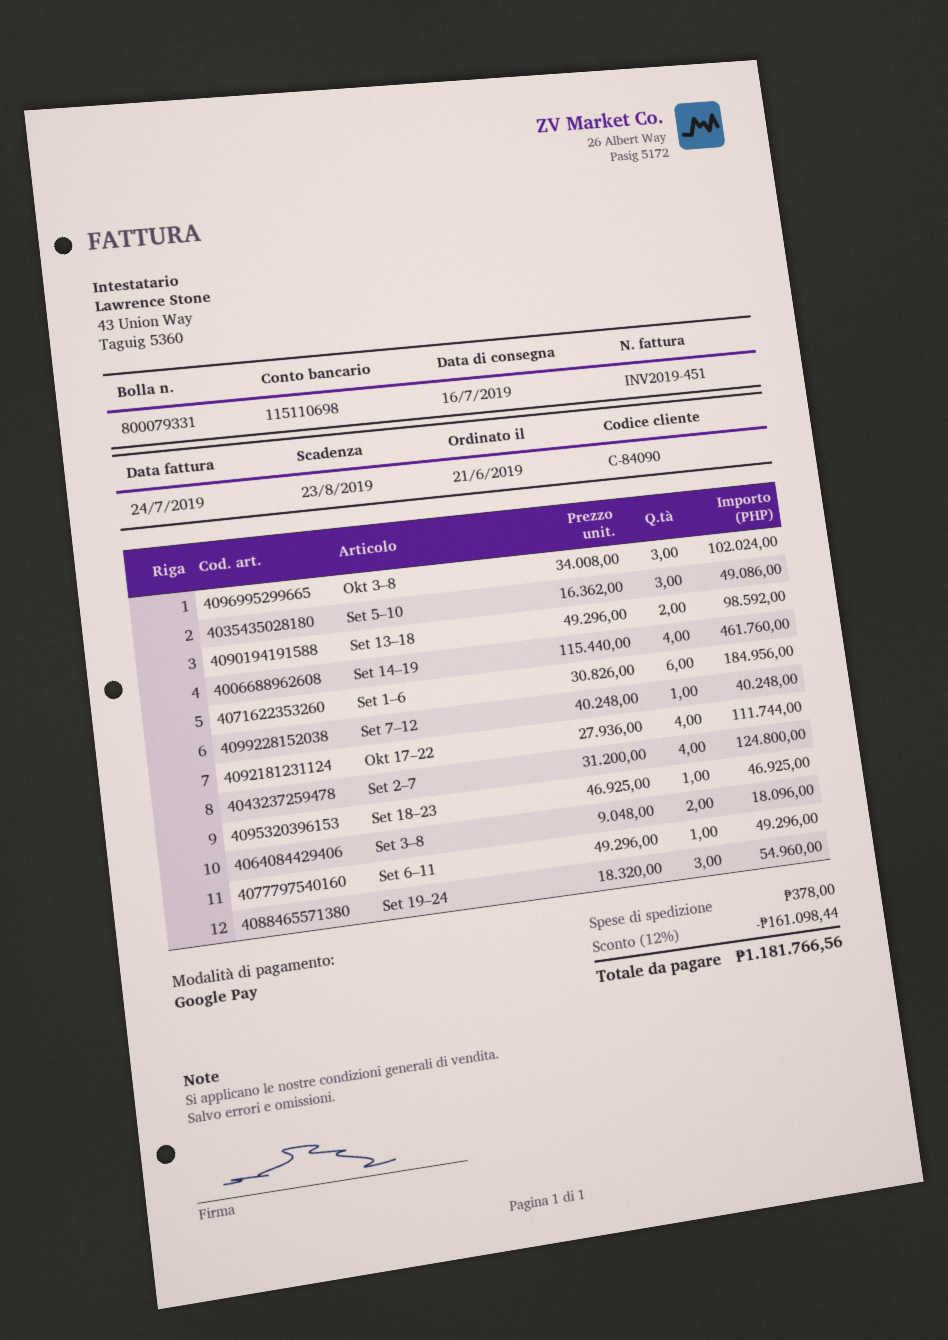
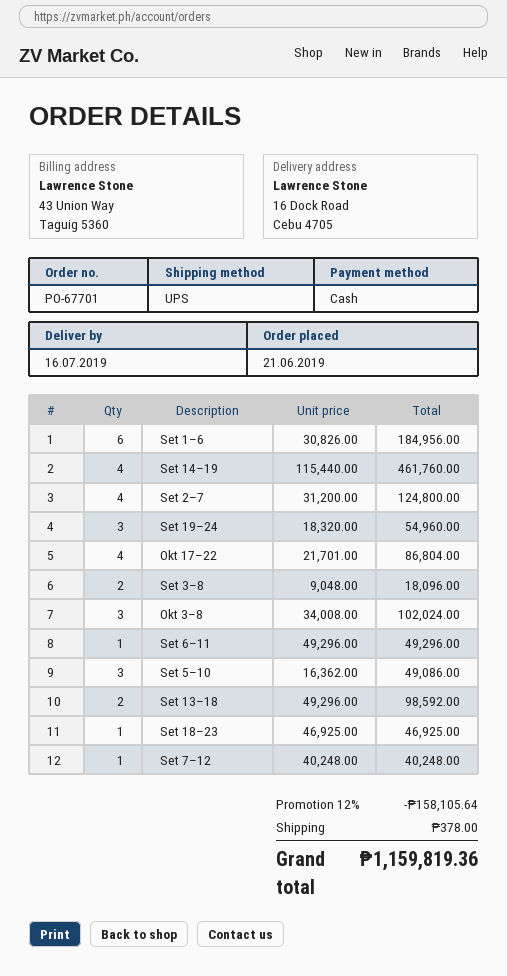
payment method: Google Pay -> cash
Okt 17–22: 4 x 27936.00 = 111744.00 -> 4 x 21701.00 = 86804.00
discount: 12% = 161098.44 -> 12% = 158105.64
total: 1181766.56 -> 1159819.36

